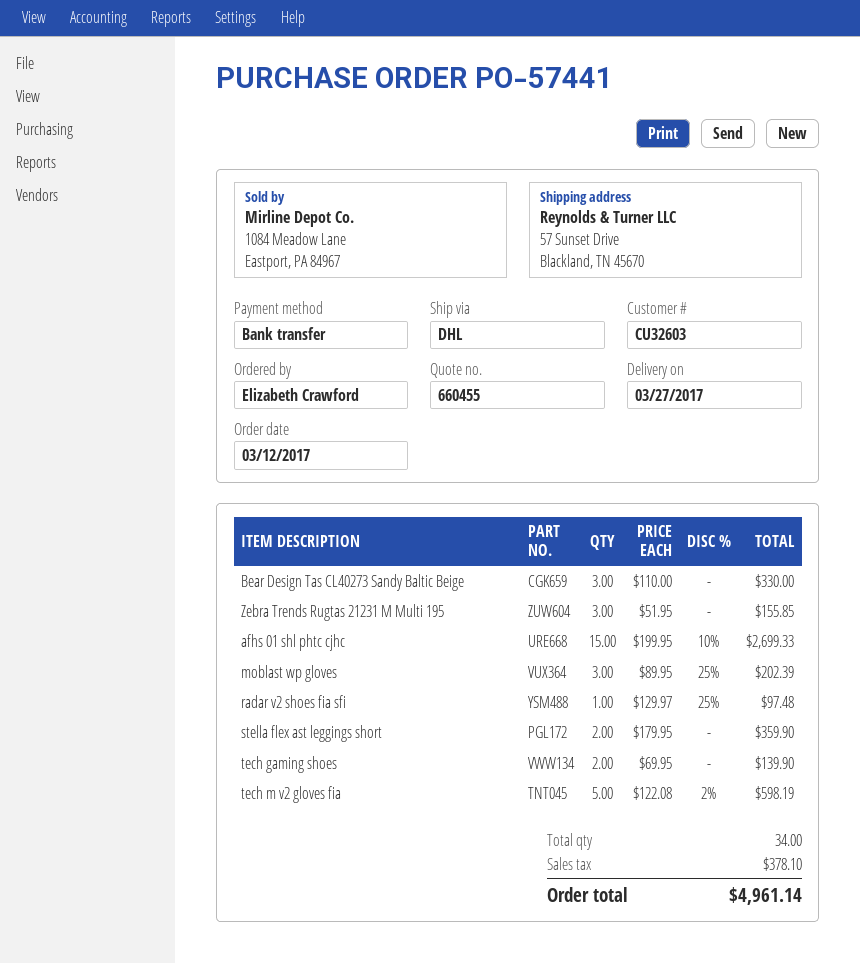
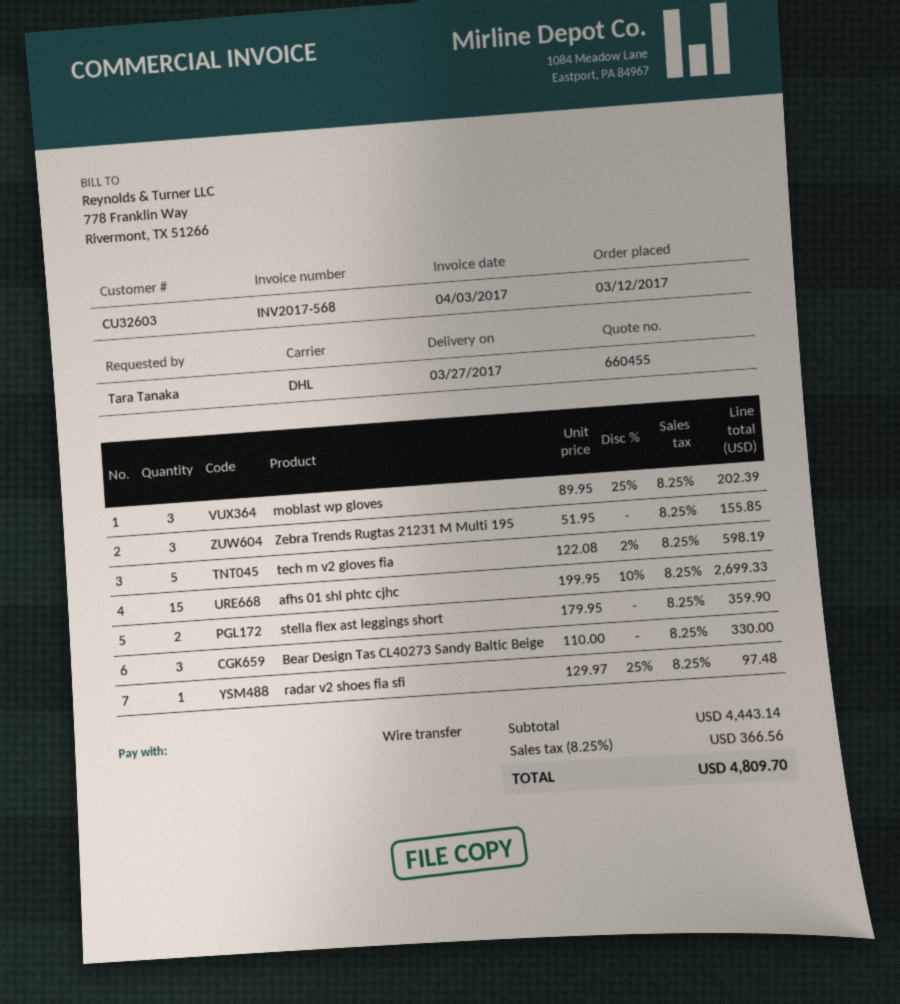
ordered by: Elizabeth Crawford -> Tara Tanaka
tech gaming shoes: 2 x 69.95 = 139.90 -> none
tax: 378.10 -> 366.56
total: 4961.14 -> 4809.70

